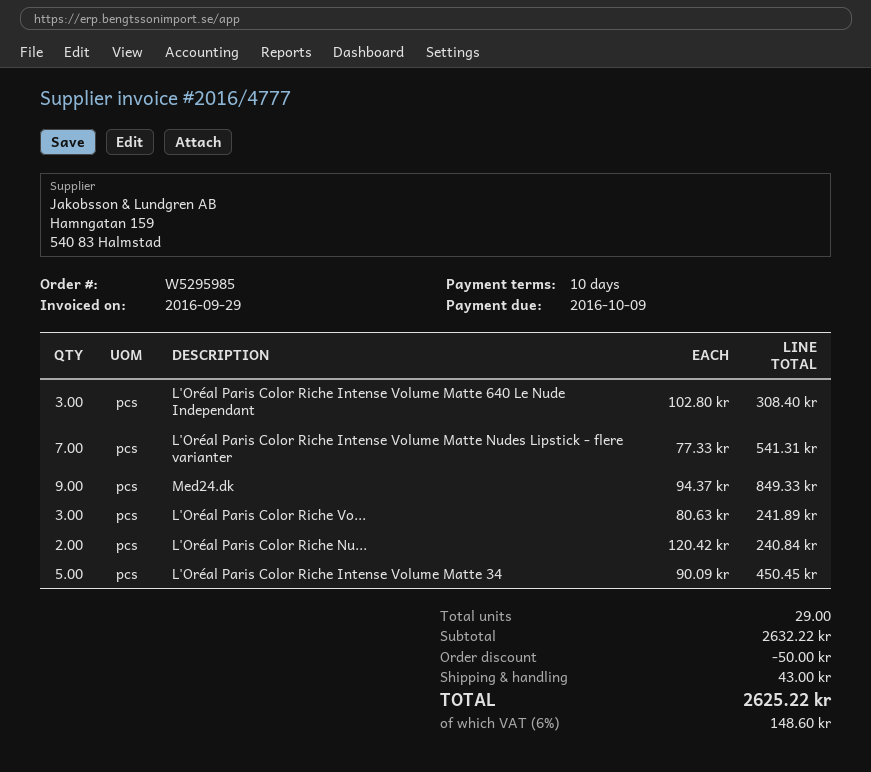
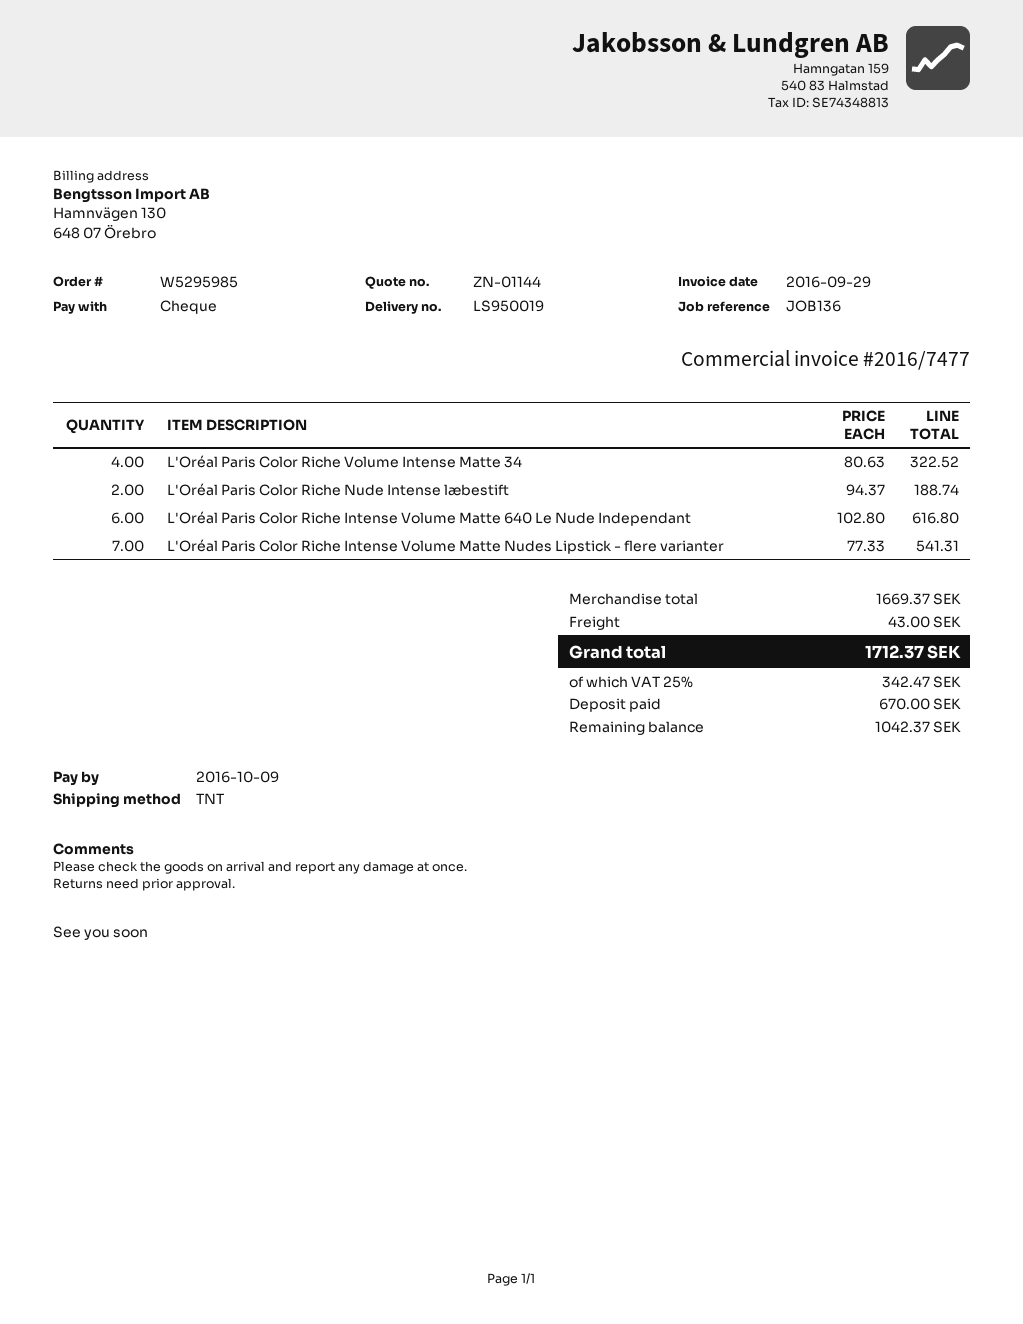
invoice number: 2016/4777 -> 2016/7477
L'Oréal Paris Color Riche Intense Volume Matte 640 Le Nude Independant: 3 x 102.80 = 308.40 -> 6 x 102.80 = 616.80
Med24.dk: 9 x 94.37 = 849.33 -> none
L'Oréal Paris Color Riche Vo...: 3 x 80.63 = 241.89 -> 4 x 80.63 = 322.52
L'Oréal Paris Color Riche Nu...: 2 x 120.42 = 240.84 -> 2 x 94.37 = 188.74
L'Oréal Paris Color Riche Intense Volume Matte 34: 5 x 90.09 = 450.45 -> none
subtotal: 2632.22 -> 1669.37
discount: 50.00 -> none
tax: 6% = 148.60 -> 25% = 342.47
total: 2625.22 -> 1712.37

